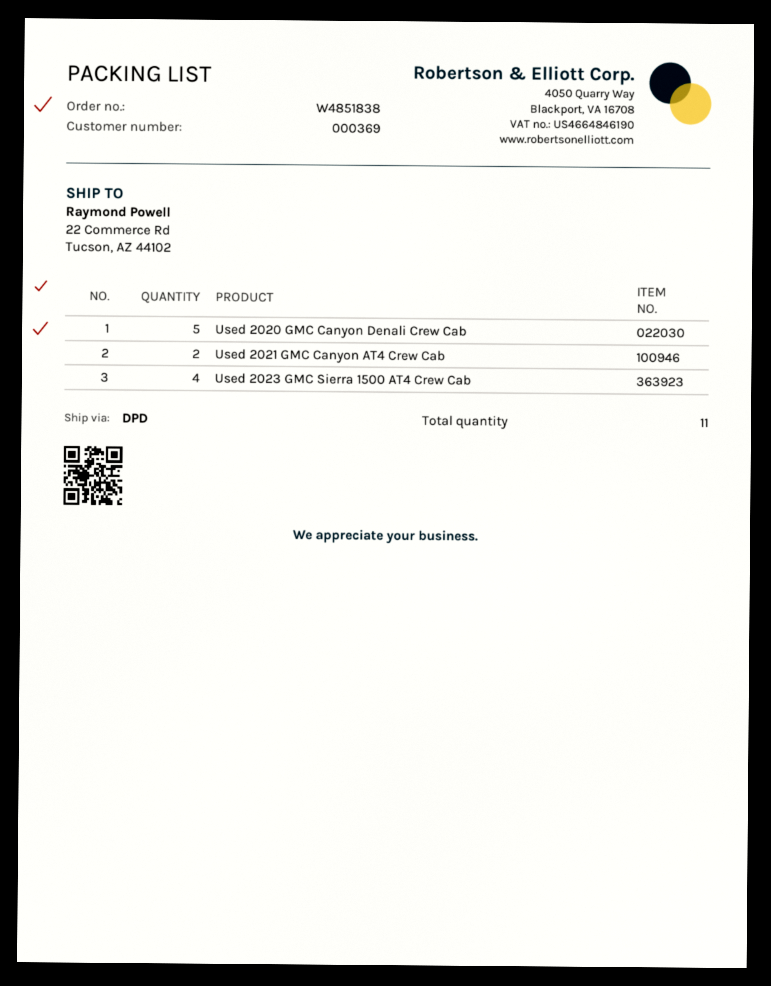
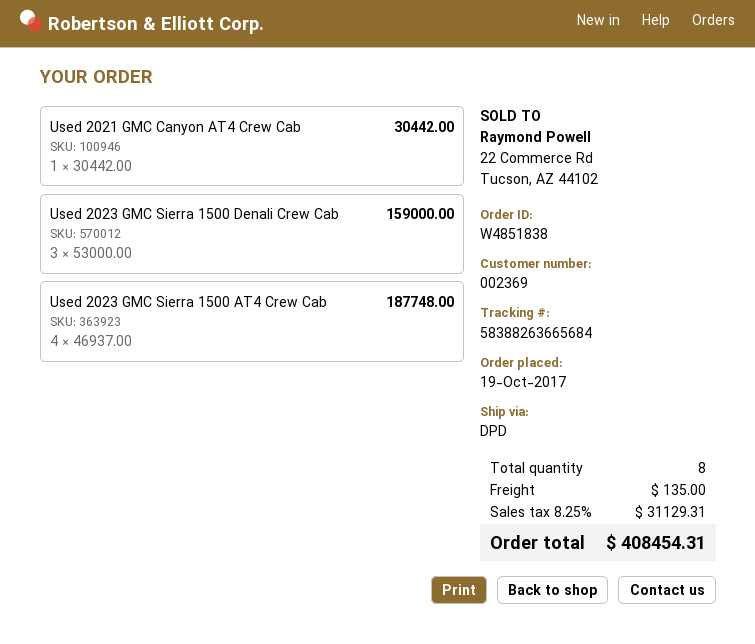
customer number: 000369 -> 002369
Used 2020 GMC Canyon Denali Crew Cab: 5 -> none
Used 2021 GMC Canyon AT4 Crew Cab: 2 -> 1
Used 2023 GMC Sierra 1500 Denali Crew Cab: none -> 3
total quantity: 11 -> 8

